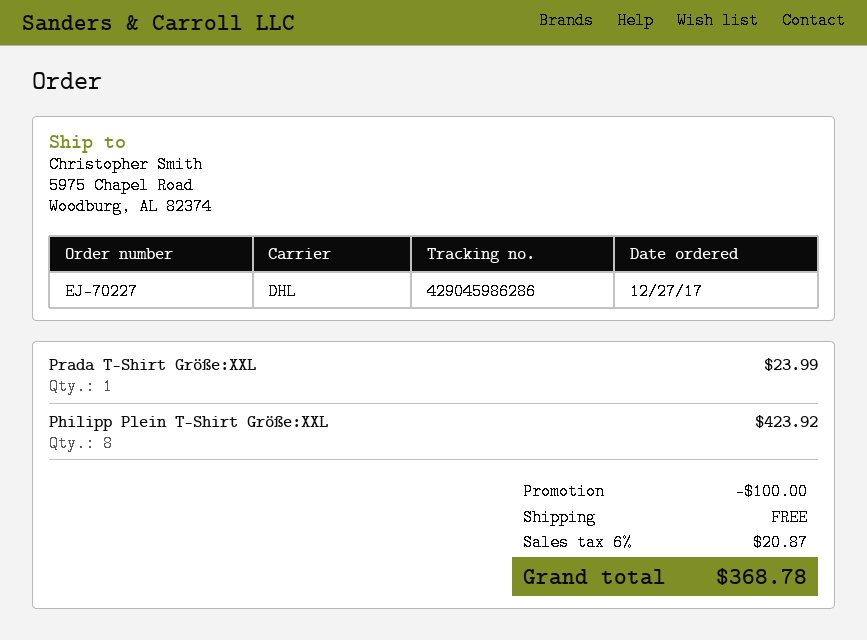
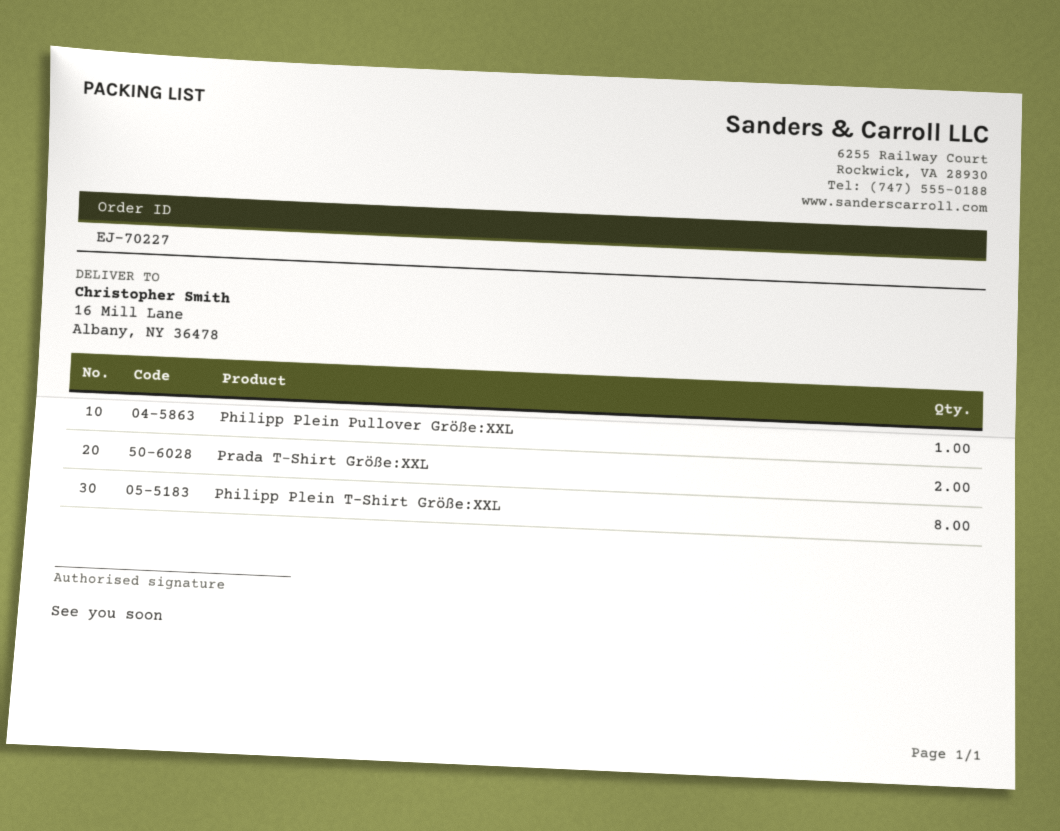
ship to: 5975 Chapel Road, Woodburg, AL 82374 -> 16 Mill Lane, Albany, NY 36478
Prada T-Shirt Größe:XXL: 1 -> 2
Philipp Plein Pullover Größe:XXL: none -> 1

